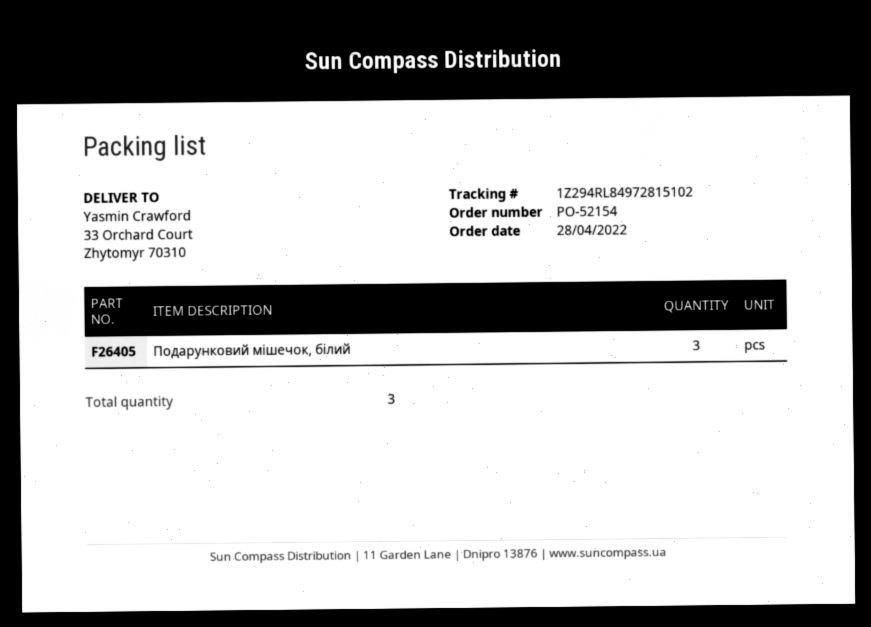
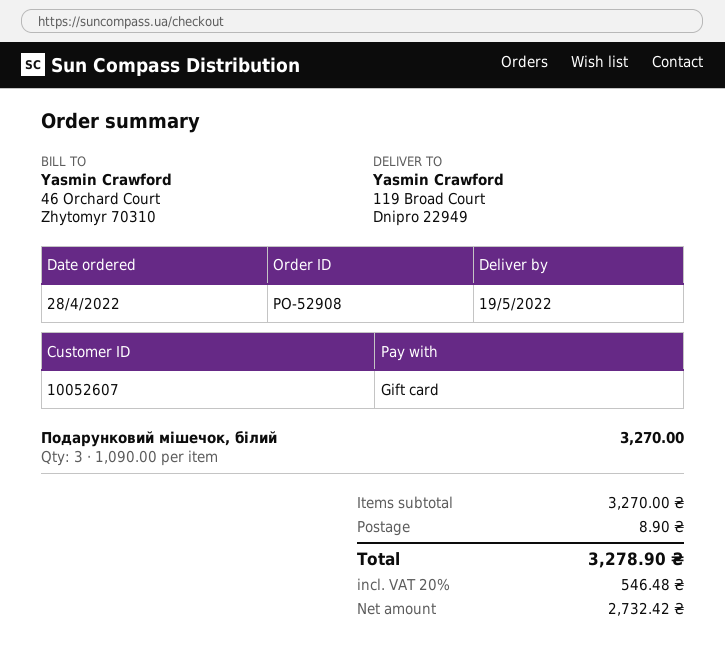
order number: PO-52154 -> PO-52908
ship to: 33 Orchard Court, Zhytomyr 70310 -> 119 Broad Court, Dnipro 22949

